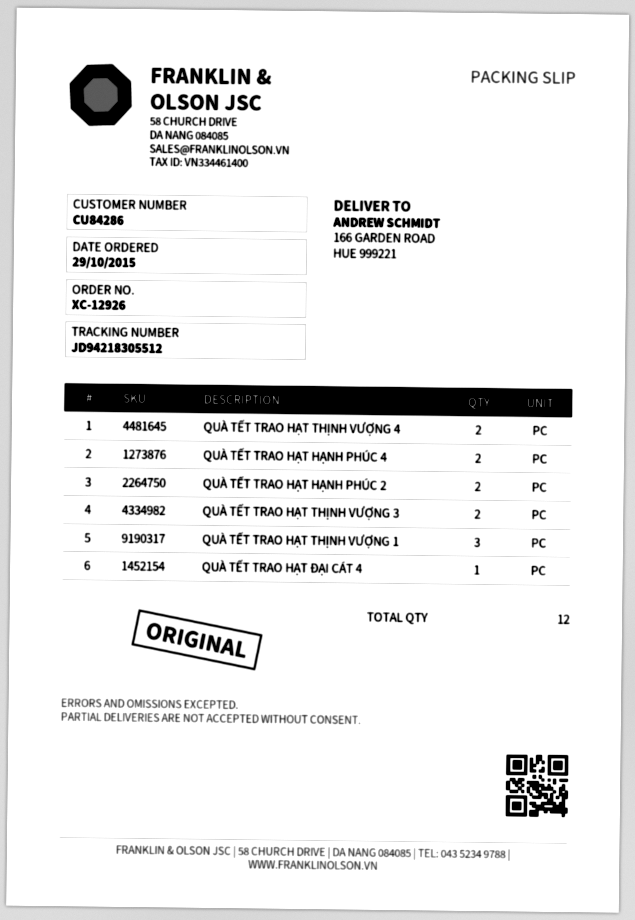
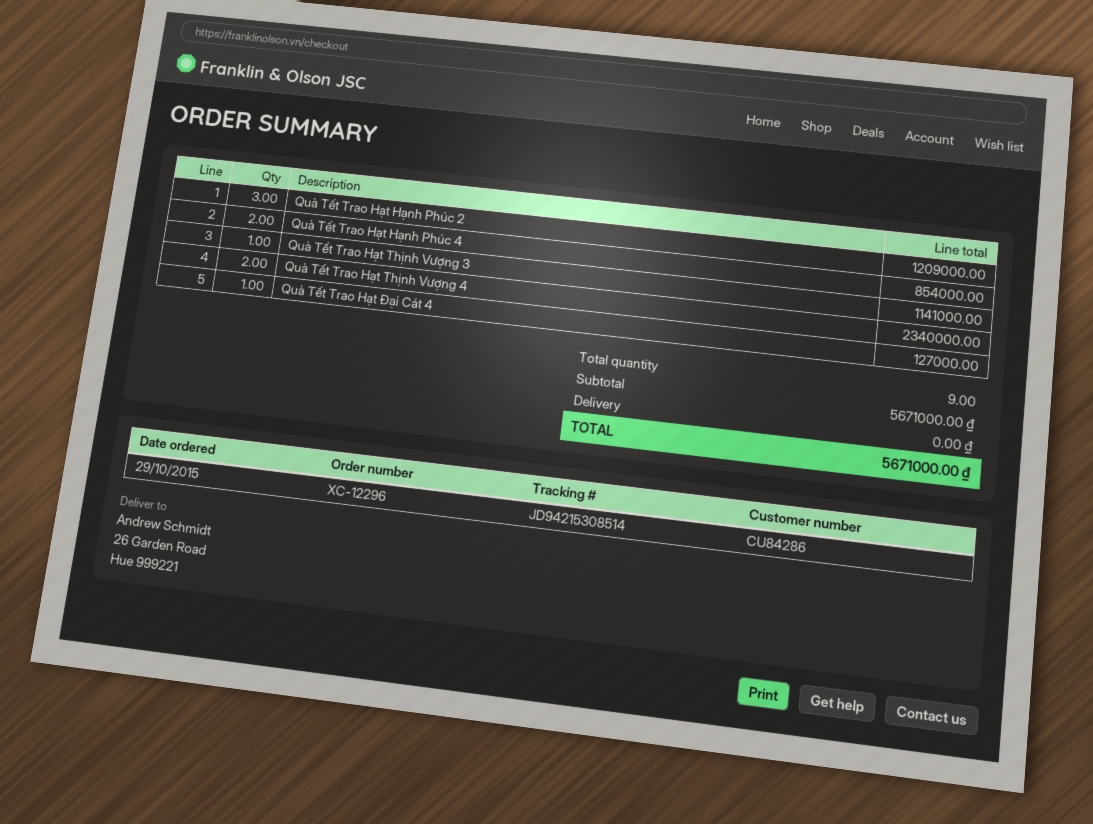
order number: XC-12926 -> XC-12296
tracking number: JD94218305512 -> JD94215308514
ship to: 166 GARDEN ROAD, HUE 999221 -> 26 Garden Road, Hue 999221
QUÀ TẾT TRAO HẠT HẠNH PHÚC 2: 2 -> 3
QUÀ TẾT TRAO HẠT THỊNH VƯỢNG 3: 2 -> 1
QUÀ TẾT TRAO HẠT THỊNH VƯỢNG 1: 3 -> none
total quantity: 12 -> 9

